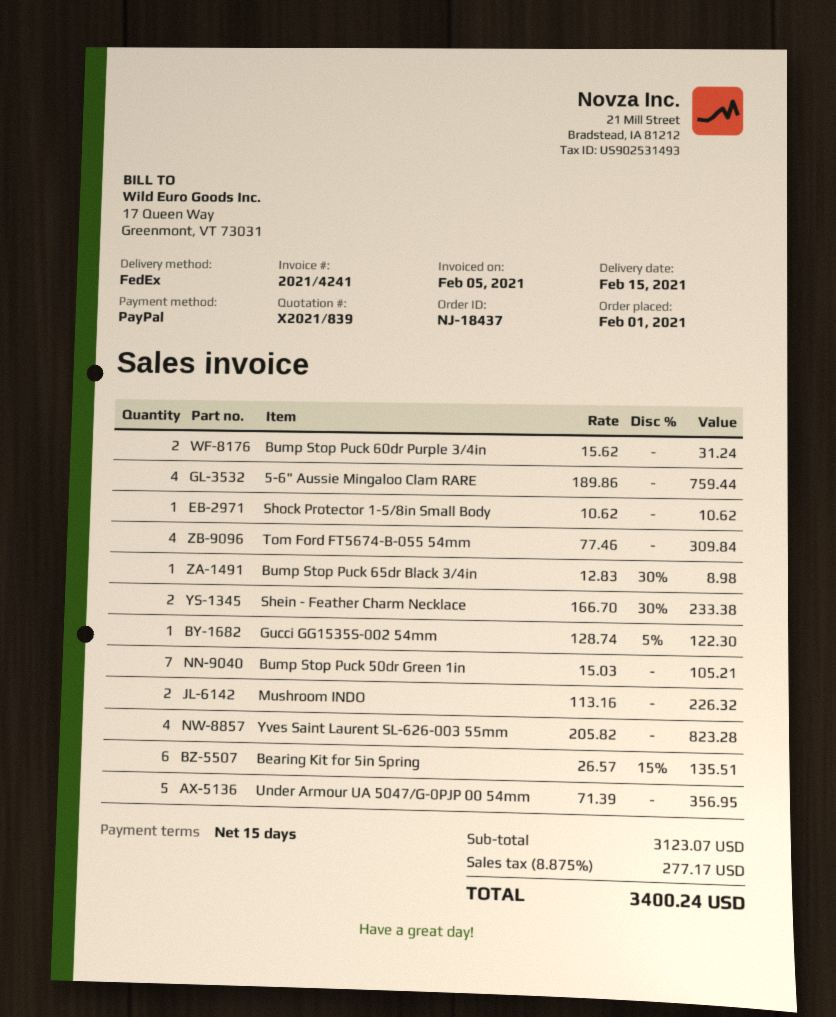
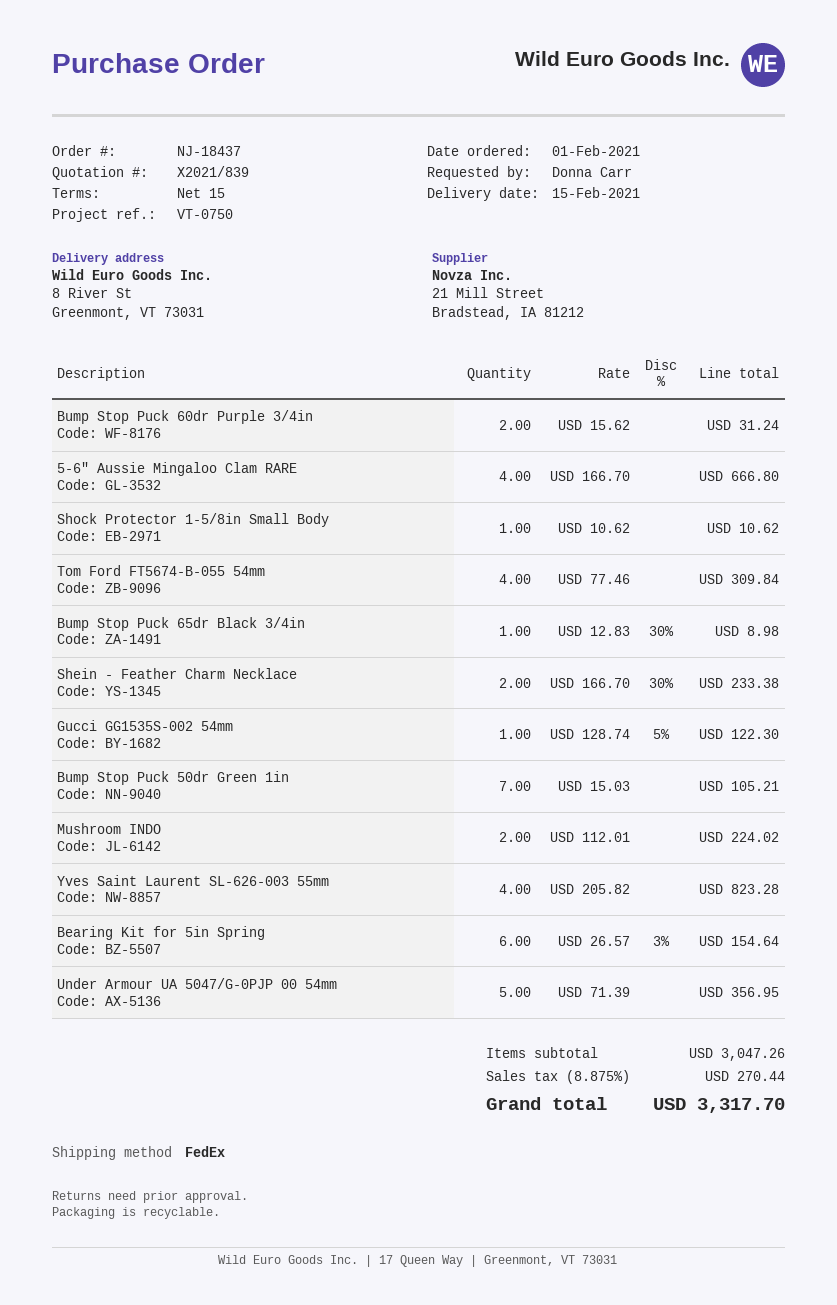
5-6" Aussie Mingaloo Clam RARE: 4 x 189.86 = 759.44 -> 4 x 166.70 = 666.80
Mushroom INDO: 2 x 113.16 = 226.32 -> 2 x 112.01 = 224.02
Bearing Kit for 5in Spring: 6 x 26.57 - 15% = 135.51 -> 6 x 26.57 - 3% = 154.64
subtotal: 3123.07 -> 3047.26
tax: 8.875% = 277.17 -> 8.875% = 270.44
total: 3400.24 -> 3317.70

